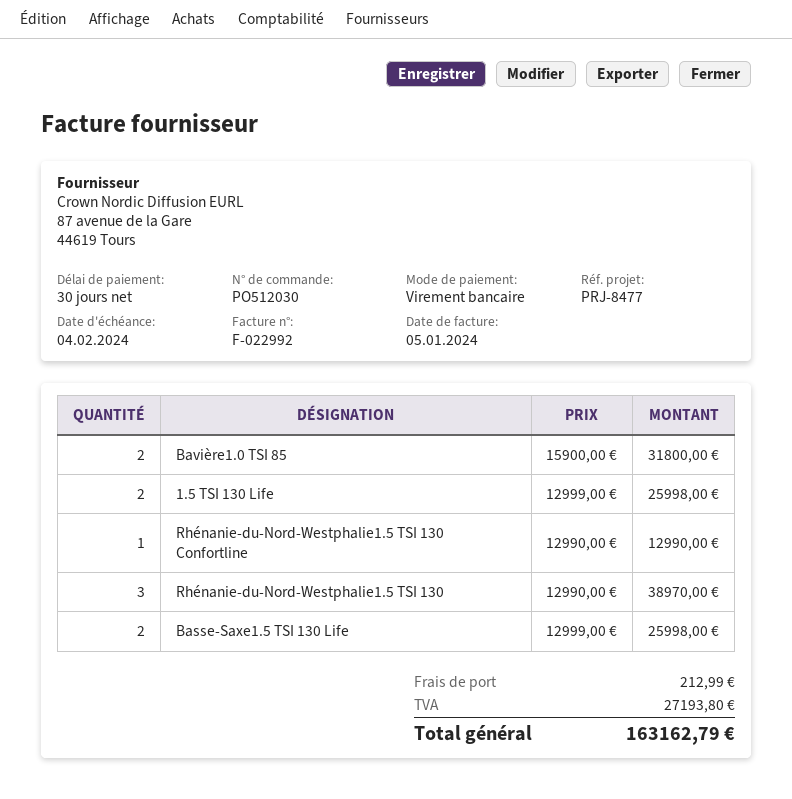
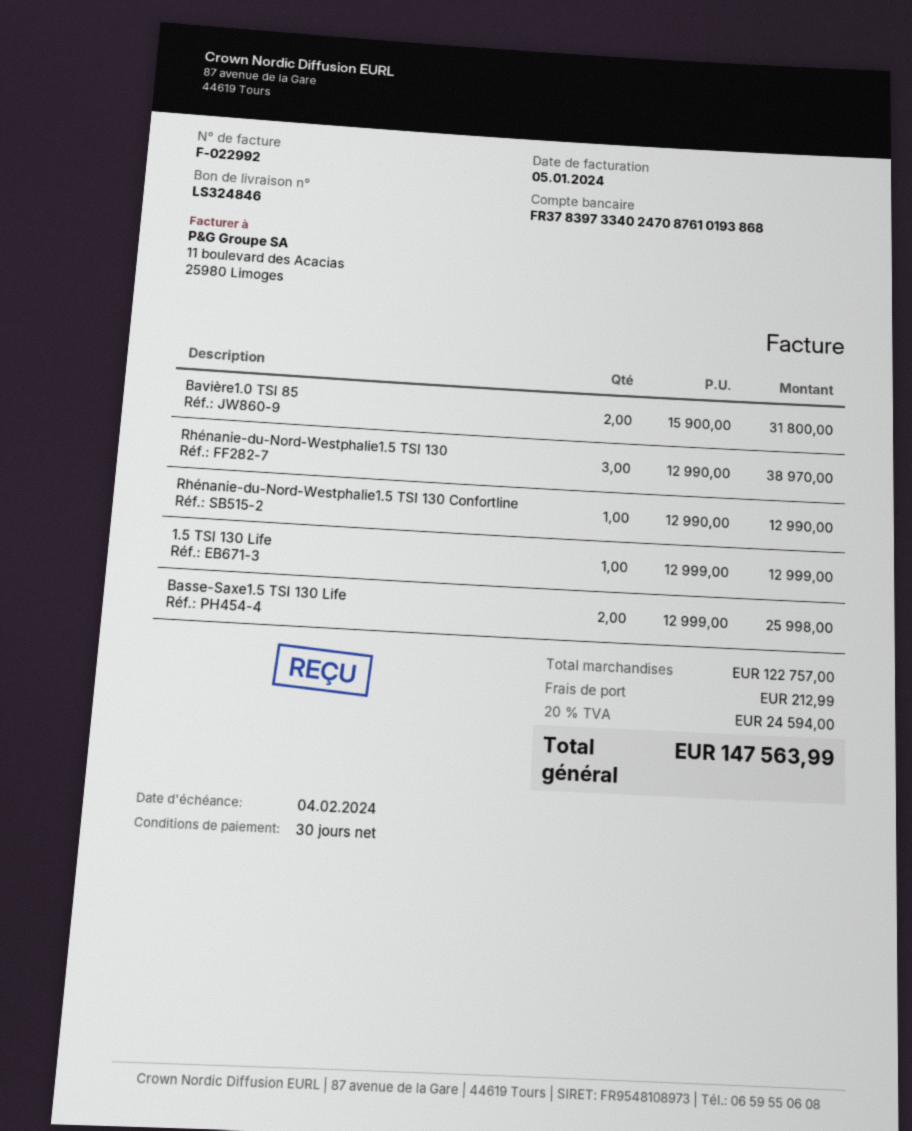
1.5 TSI 130 Life: 2 x 12999.00 = 25998.00 -> 1 x 12999.00 = 12999.00
tax: 27193.80 -> 24594.00
total: 163162.79 -> 147563.99

